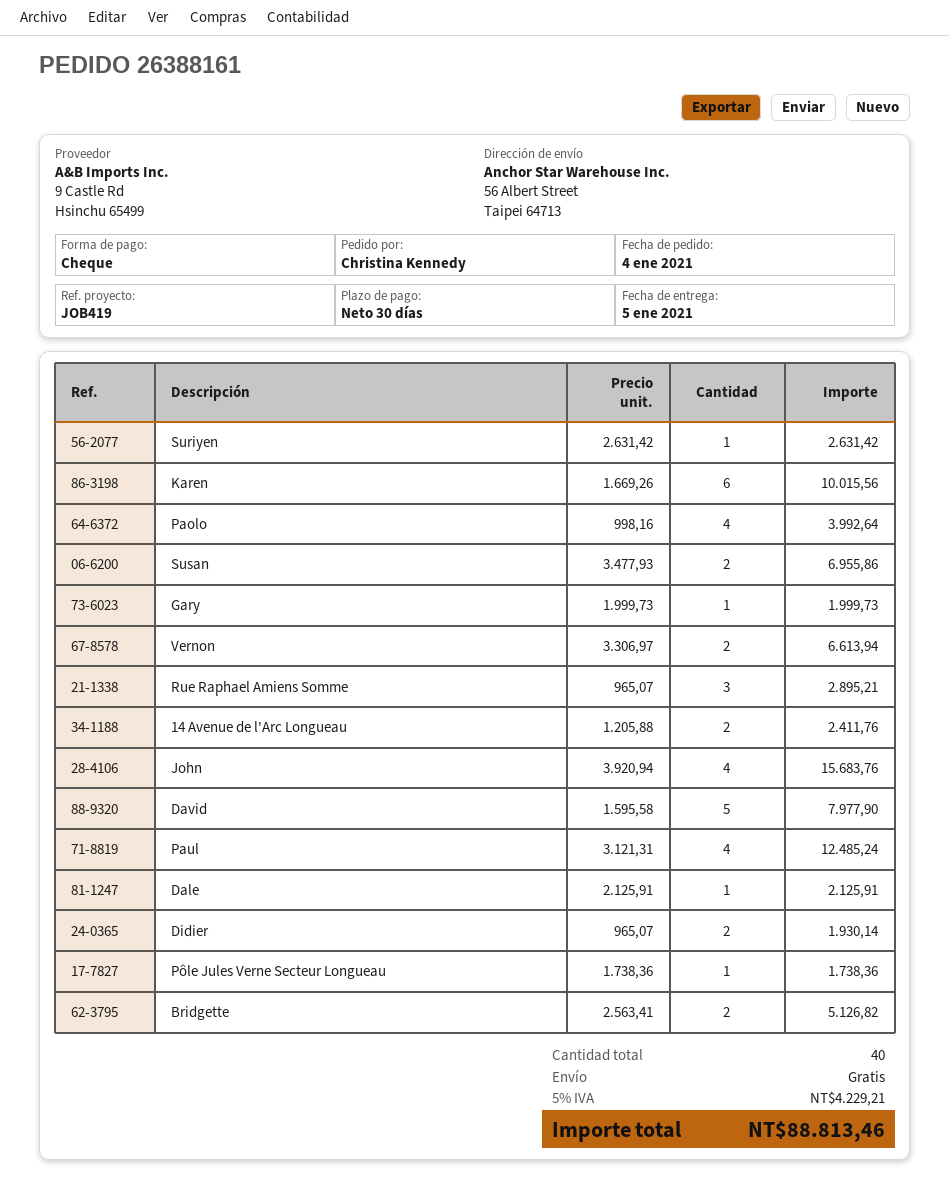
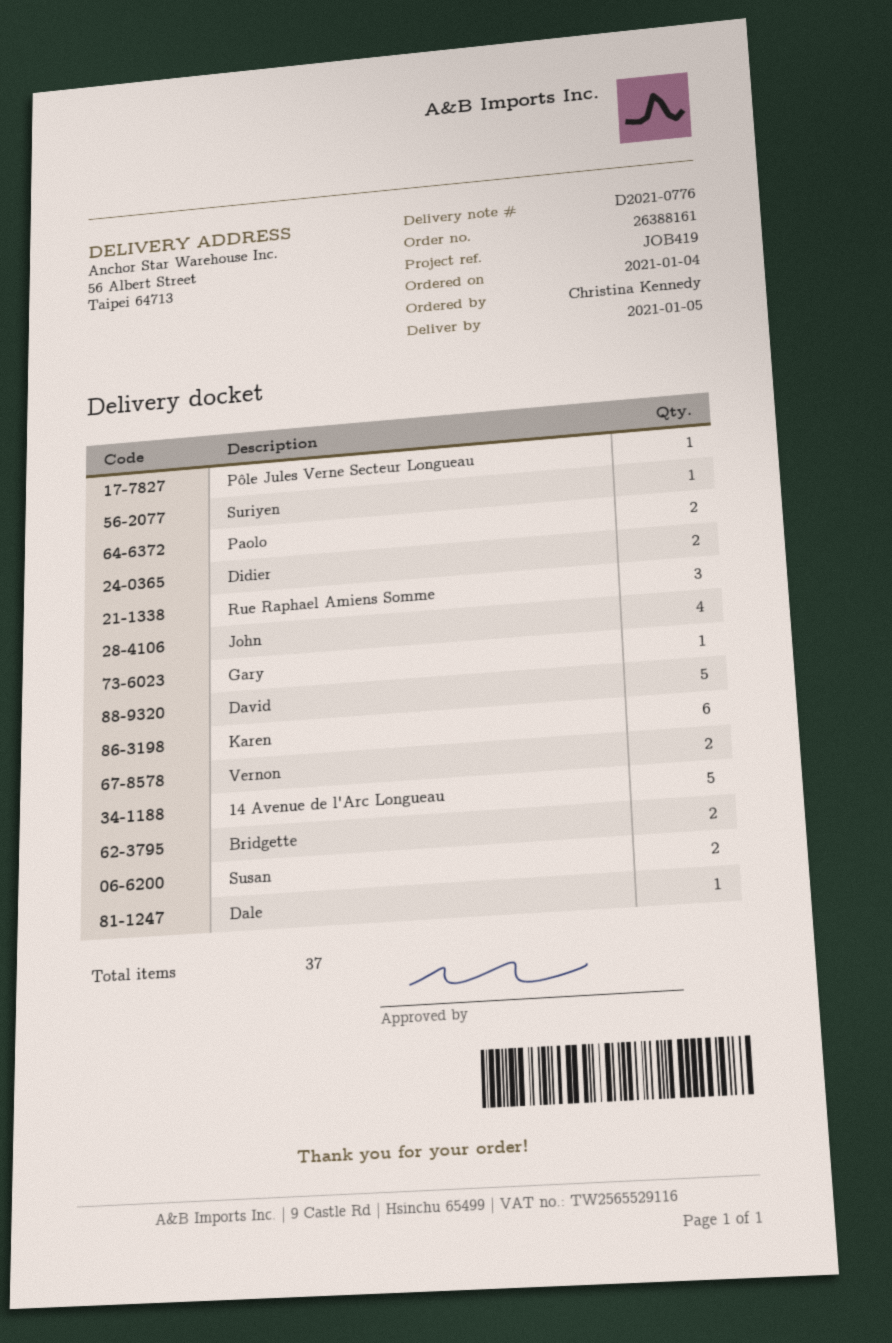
Paolo: 4 -> 2
14 Avenue de l'Arc Longueau: 2 -> 5
Paul: 4 -> none
total quantity: 40 -> 37

